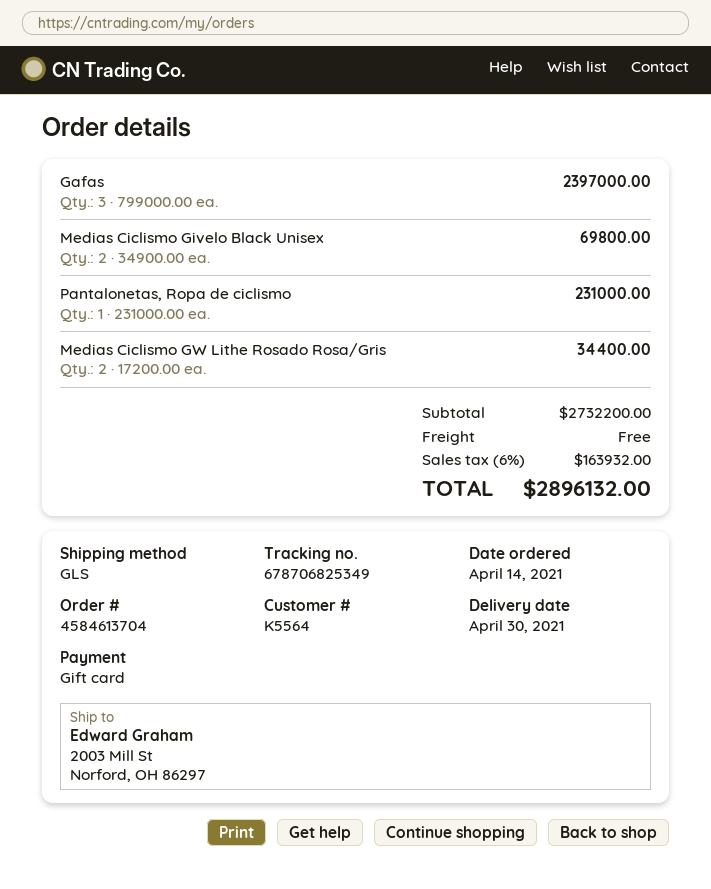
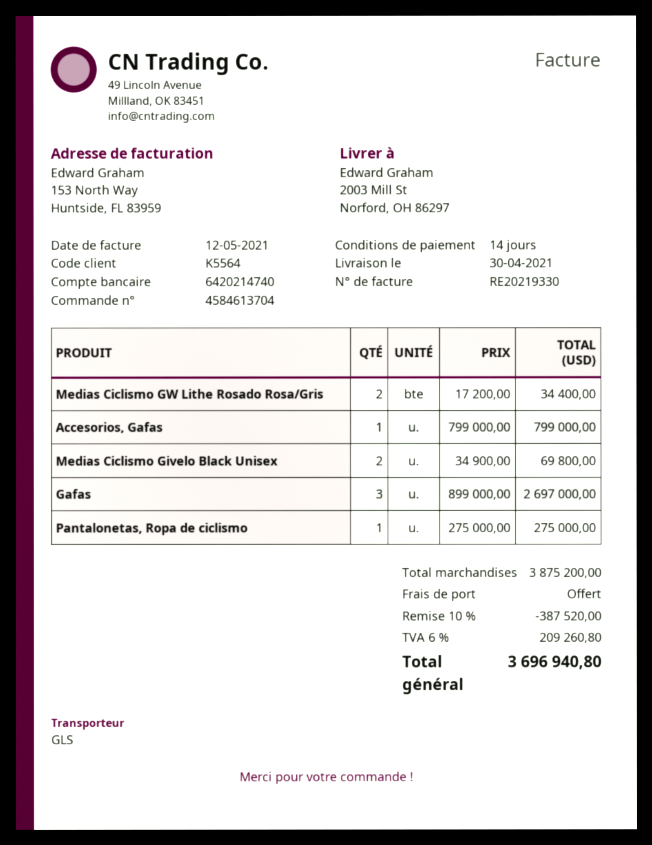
Gafas: 3 x 799000.00 = 2397000.00 -> 3 x 899000.00 = 2697000.00
Pantalonetas, Ropa de ciclismo: 1 x 231000.00 = 231000.00 -> 1 x 275000.00 = 275000.00
Accesorios, Gafas: none -> 1 x 799000.00 = 799000.00
subtotal: 2732200.00 -> 3875200.00
discount: none -> 10% = 387520.00
tax: 6% = 163932.00 -> 6% = 209260.80
total: 2896132.00 -> 3696940.80

